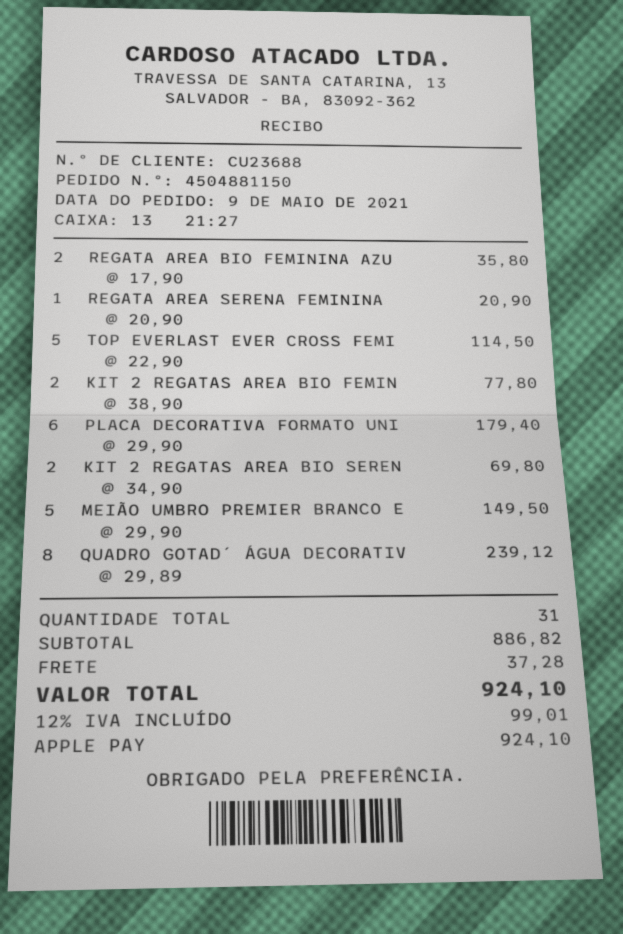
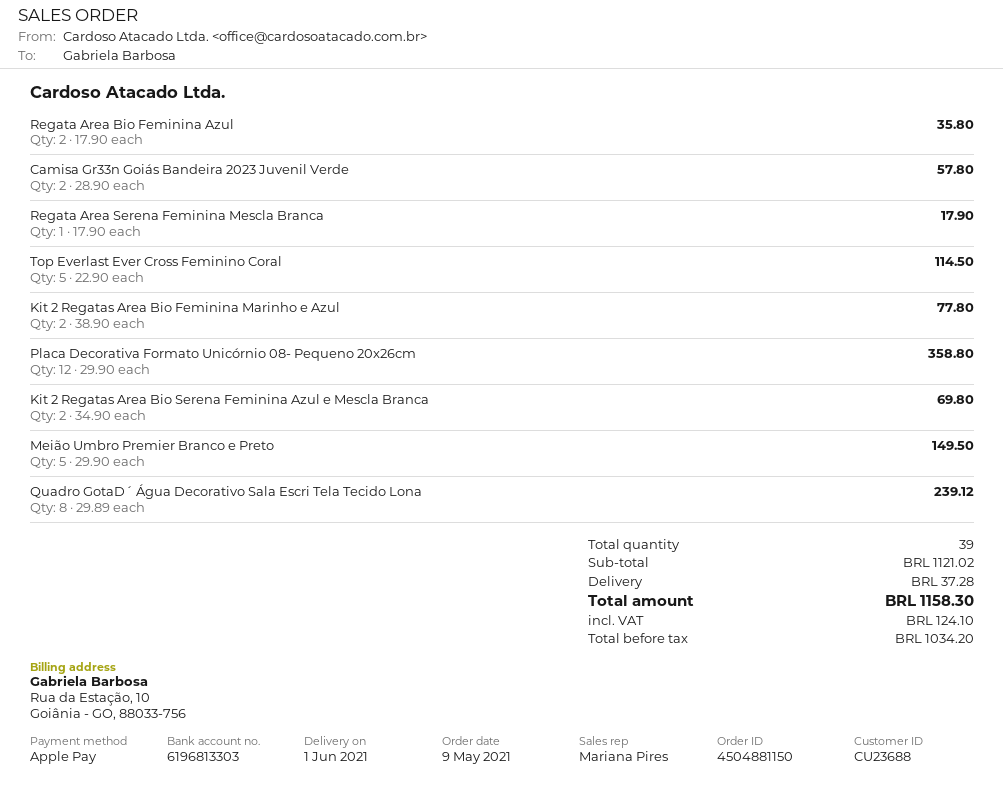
REGATA AREA SERENA FEMININA: 1 x 20.90 = 20.90 -> 1 x 17.90 = 17.90
PLACA DECORATIVA FORMATO UNI: 6 x 29.90 = 179.40 -> 12 x 29.90 = 358.80
Camisa Gr33n Goiás Bandeira 2023 Juvenil Verde: none -> 2 x 28.90 = 57.80
total quantity: 31 -> 39
subtotal: 886.82 -> 1121.02
tax: 99.01 -> 124.10
total: 924.10 -> 1158.30

